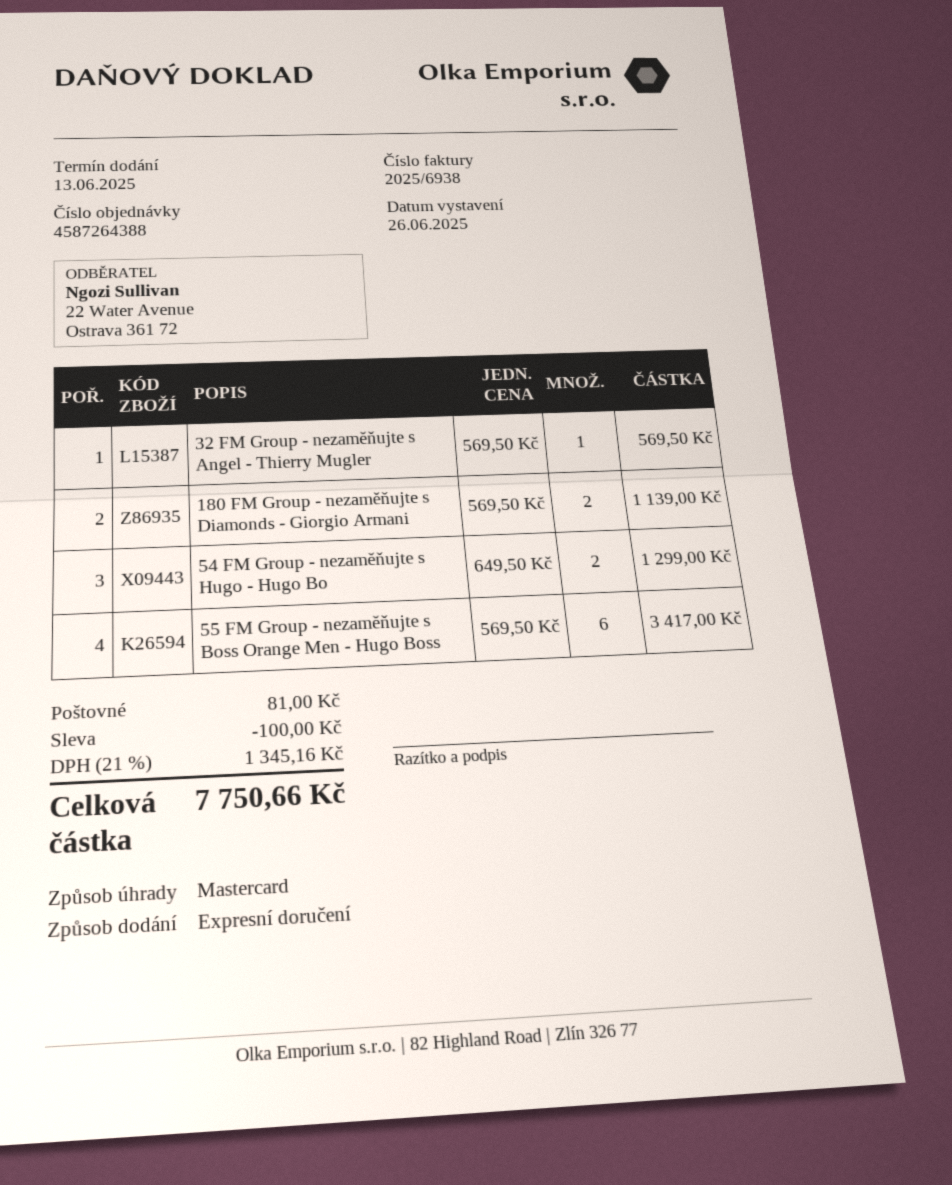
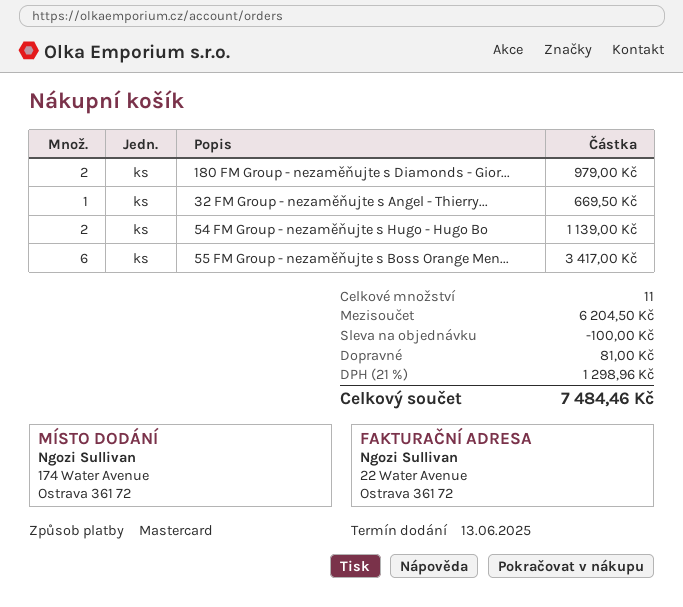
32 FM Group - nezaměňujte s Angel - Thierry Mugler: 1 for 569.50 -> 1 for 669.50
180 FM Group - nezaměňujte s Diamonds - Giorgio Armani: 2 for 1139.00 -> 2 for 979.00
54 FM Group - nezaměňujte s Hugo - Hugo Bo: 2 for 1299.00 -> 2 for 1139.00
tax: 21% = 1345.16 -> 21% = 1298.96
total: 7750.66 -> 7484.46

